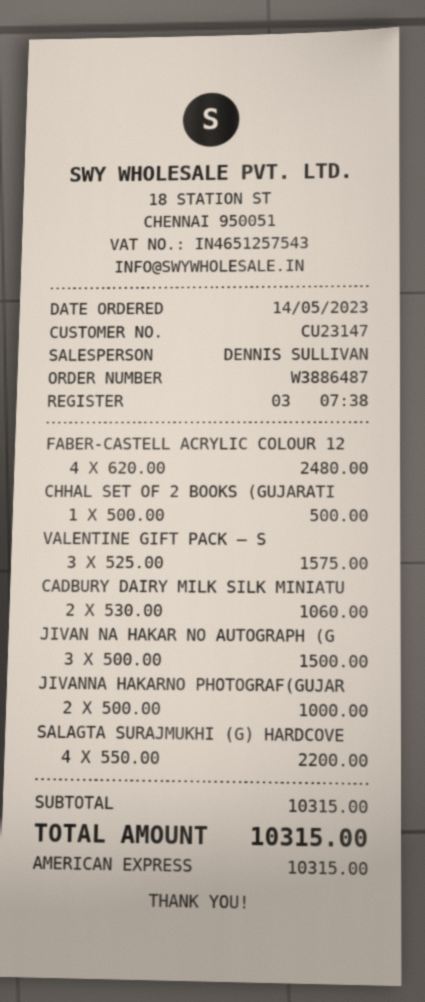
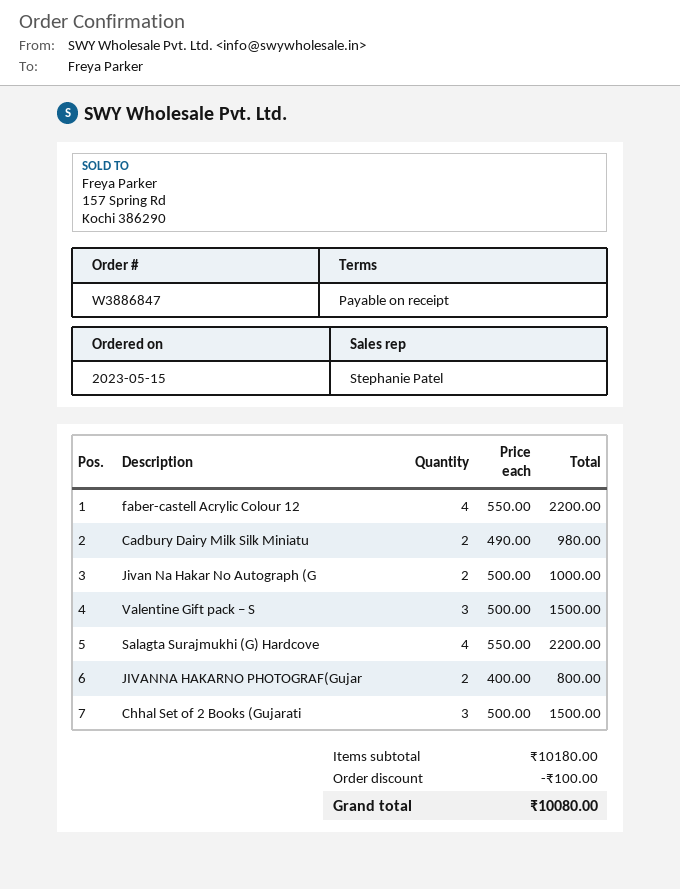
order number: W3886487 -> W3886847
order date: 2023-05-14 -> 2023-05-15
sales rep: DENNIS SULLIVAN -> Stephanie Patel
FABER-CASTELL ACRYLIC COLOUR 12: 4 x 620.00 = 2480.00 -> 4 x 550.00 = 2200.00
CHHAL SET OF 2 BOOKS (GUJARATI: 1 x 500.00 = 500.00 -> 3 x 500.00 = 1500.00
VALENTINE GIFT PACK – S: 3 x 525.00 = 1575.00 -> 3 x 500.00 = 1500.00
CADBURY DAIRY MILK SILK MINIATU: 2 x 530.00 = 1060.00 -> 2 x 490.00 = 980.00
JIVAN NA HAKAR NO AUTOGRAPH (G: 3 x 500.00 = 1500.00 -> 2 x 500.00 = 1000.00
JIVANNA HAKARNO PHOTOGRAF(GUJAR: 2 x 500.00 = 1000.00 -> 2 x 400.00 = 800.00
subtotal: 10315.00 -> 10180.00
discount: none -> 100.00
total: 10315.00 -> 10080.00

